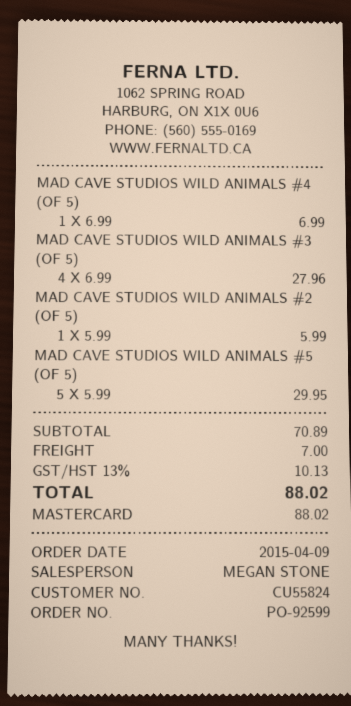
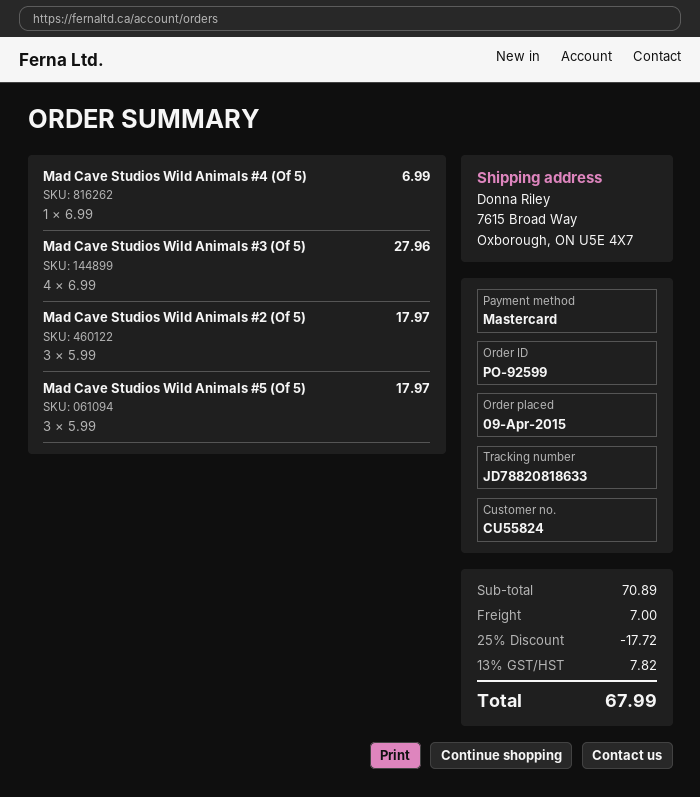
MAD CAVE STUDIOS WILD ANIMALS #2 (OF 5): 1 x 5.99 = 5.99 -> 3 x 5.99 = 17.97
MAD CAVE STUDIOS WILD ANIMALS #5 (OF 5): 5 x 5.99 = 29.95 -> 3 x 5.99 = 17.97
discount: none -> 25% = 17.72
tax: 13% = 10.13 -> 13% = 7.82
total: 88.02 -> 67.99

